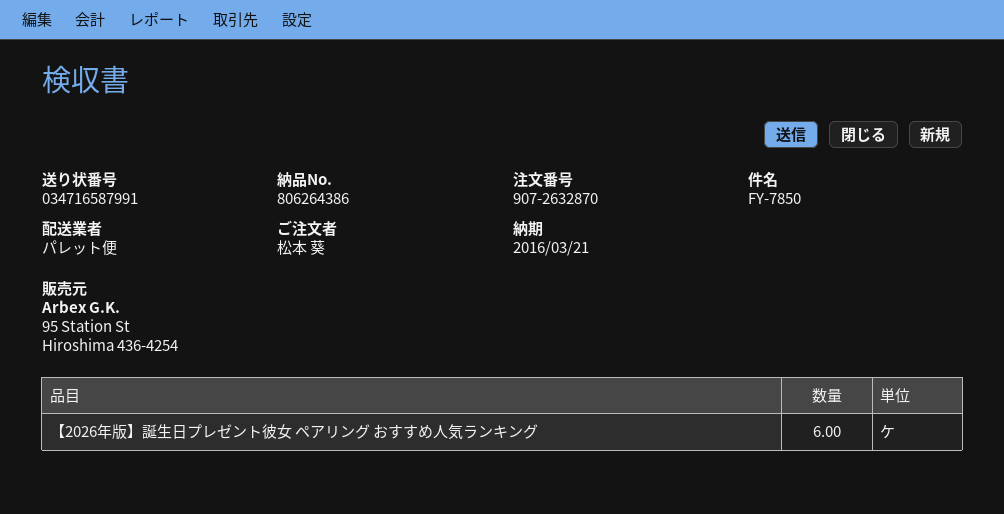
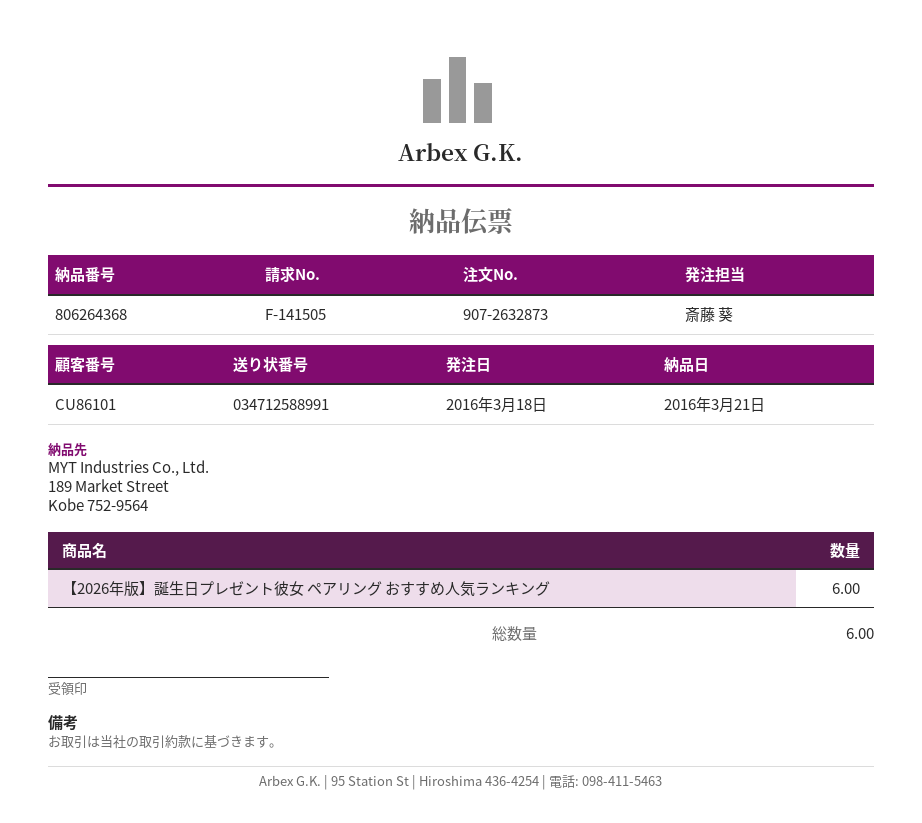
order number: 907-2632870 -> 907-2632873
delivery note number: 806264386 -> 806264368
ordered by: 松本 葵 -> 斎藤 葵
tracking number: 034716587991 -> 034712588991

